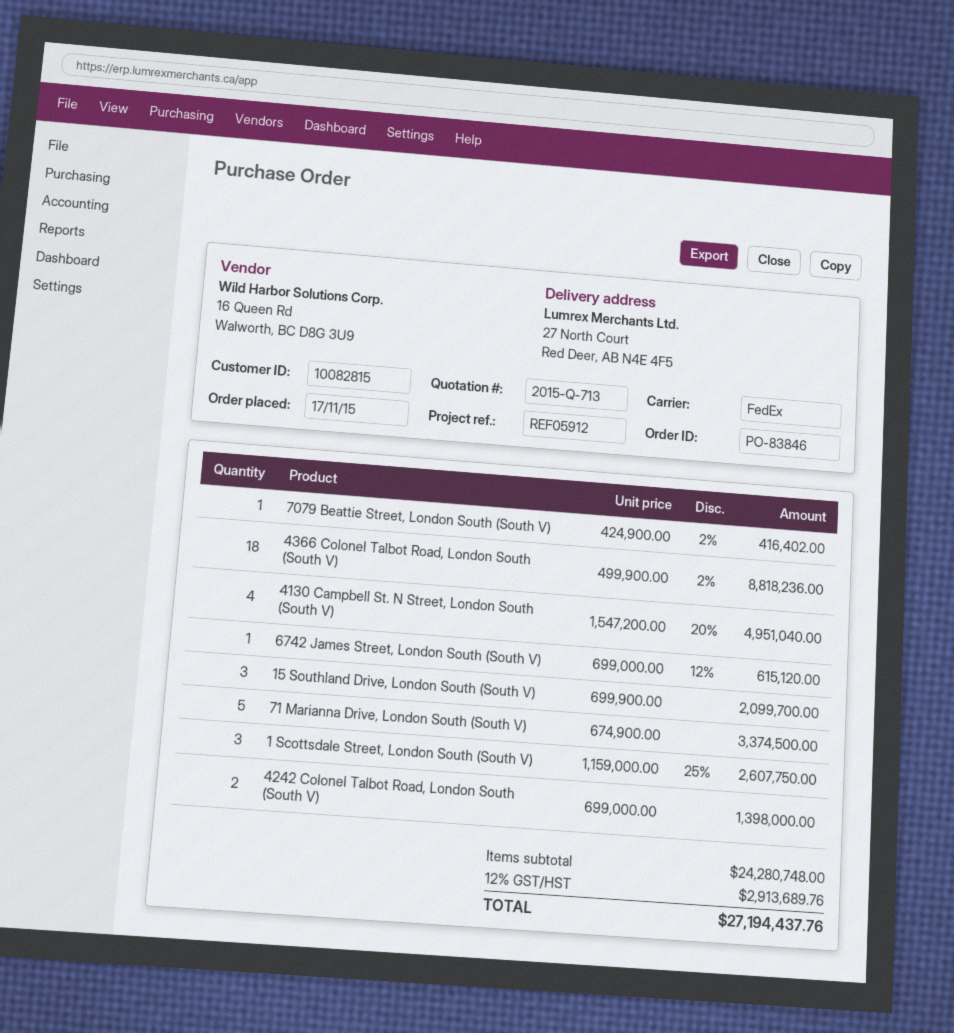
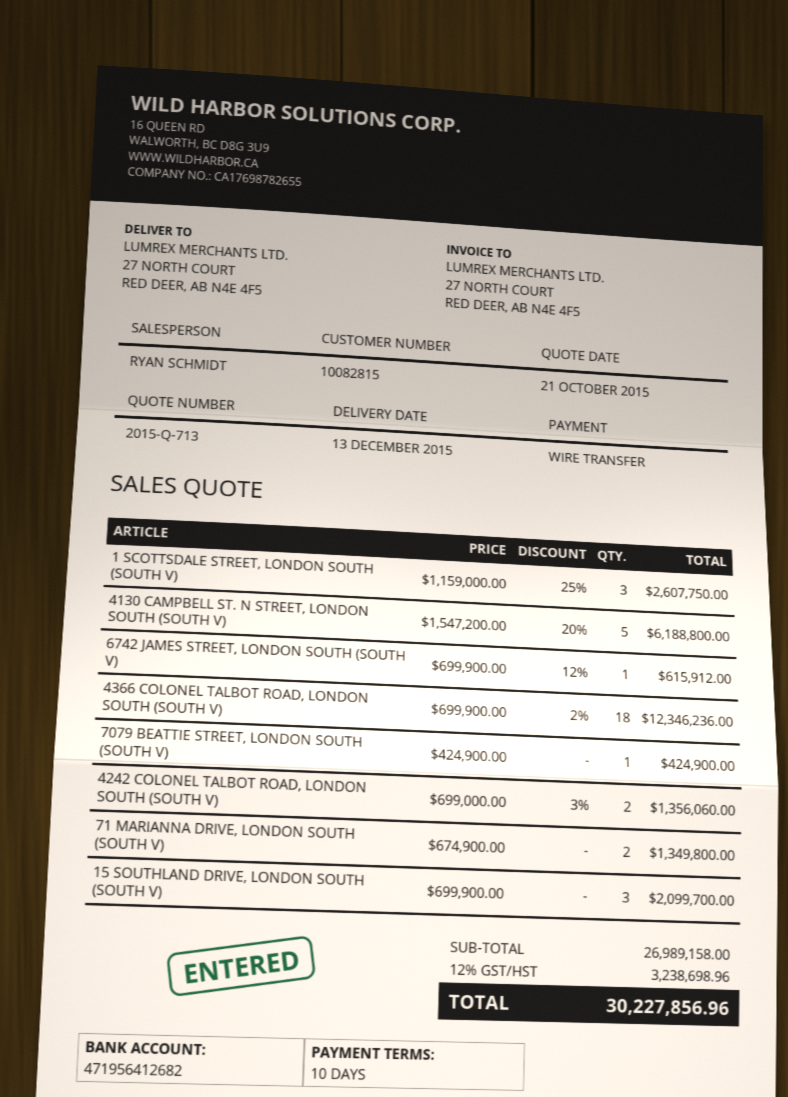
7079 Beattie Street, London South (South V): 1 x 424900.00 - 2% = 416402.00 -> 1 x 424900.00 = 424900.00
4366 Colonel Talbot Road, London South (South V): 18 x 499900.00 - 2% = 8818236.00 -> 18 x 699900.00 - 2% = 12346236.00
4130 Campbell St. N Street, London South (South V): 4 x 1547200.00 - 20% = 4951040.00 -> 5 x 1547200.00 - 20% = 6188800.00
6742 James Street, London South (South V): 1 x 699000.00 - 12% = 615120.00 -> 1 x 699900.00 - 12% = 615912.00
71 Marianna Drive, London South (South V): 5 x 674900.00 = 3374500.00 -> 2 x 674900.00 = 1349800.00
4242 Colonel Talbot Road, London South (South V): 2 x 699000.00 = 1398000.00 -> 2 x 699000.00 - 3% = 1356060.00
subtotal: 24280748.00 -> 26989158.00
tax: 12% = 2913689.76 -> 12% = 3238698.96
total: 27194437.76 -> 30227856.96

